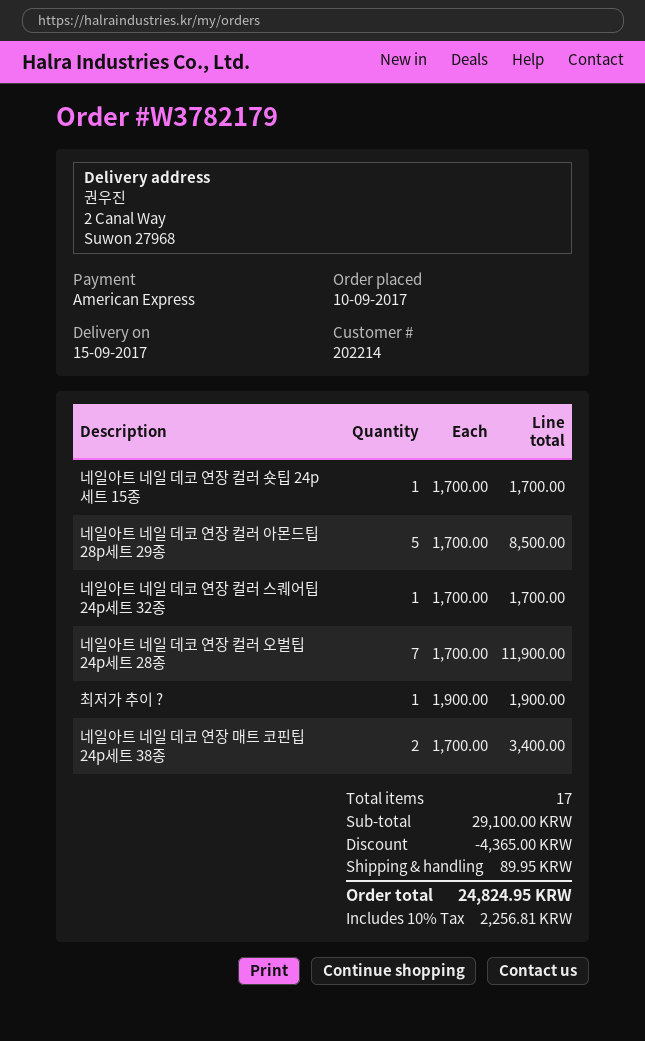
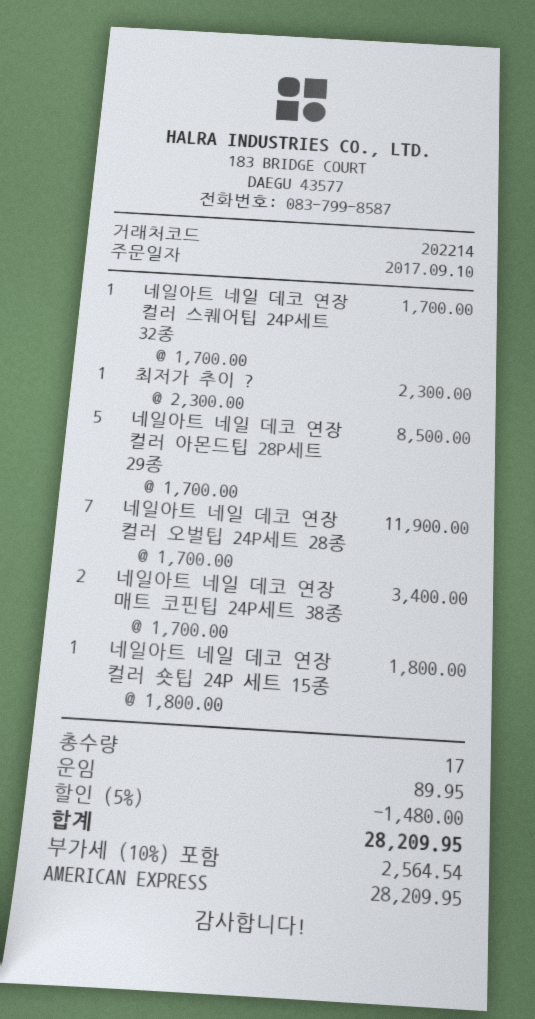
네일아트 네일 데코 연장 컬러 숏팁 24p 세트 15종: 1 x 1700.00 = 1700.00 -> 1 x 1800.00 = 1800.00
최저가 추이 ?: 1 x 1900.00 = 1900.00 -> 1 x 2300.00 = 2300.00
discount: 4365.00 -> 1480.00
tax: 10% = 2256.81 -> 10% = 2564.54
total: 24824.95 -> 28209.95

